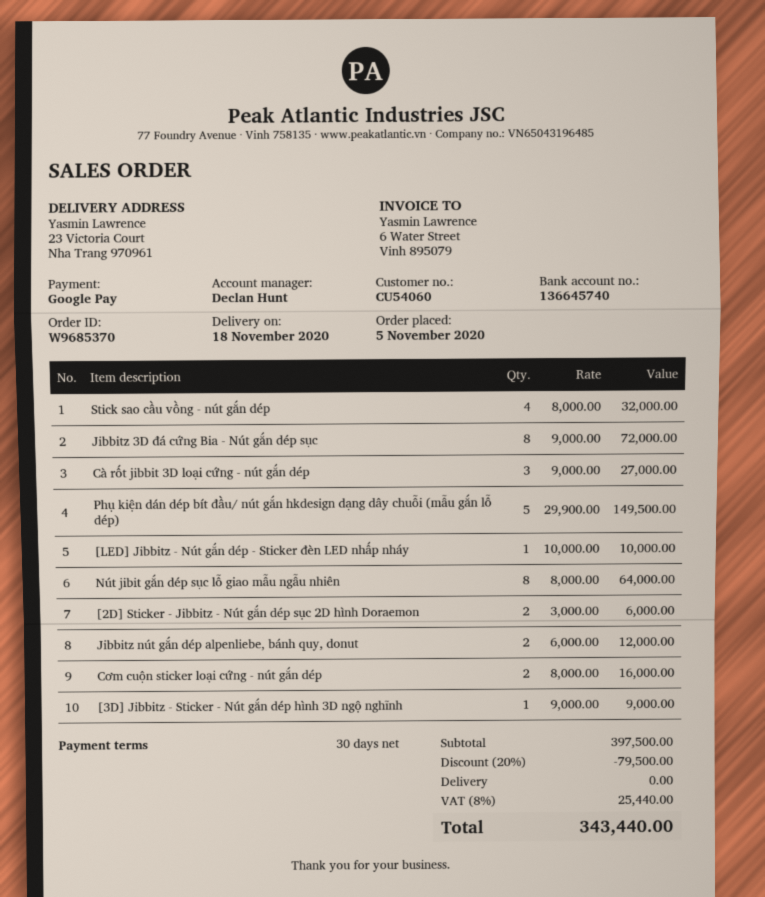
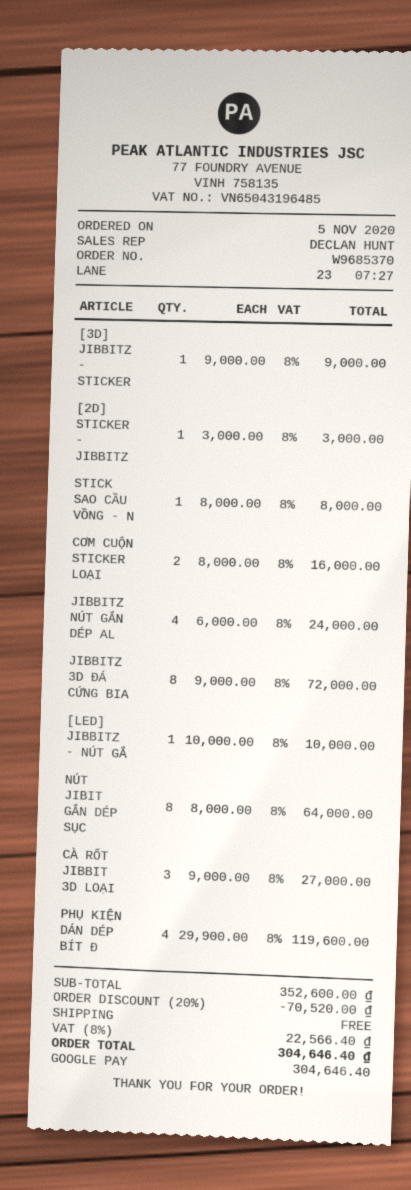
Stick sao cầu vồng - nút gắn dép: 4 x 8000.00 = 32000.00 -> 1 x 8000.00 = 8000.00
Phụ kiện dán dép bít đầu/ nút gắn hkdesign dạng dây chuỗi (mẫu gắn lỗ dép): 5 x 29900.00 = 149500.00 -> 4 x 29900.00 = 119600.00
[2D] Sticker - Jibbitz - Nút gắn dép sục 2D hình Doraemon: 2 x 3000.00 = 6000.00 -> 1 x 3000.00 = 3000.00
Jibbitz nút gắn dép alpenliebe, bánh quy, donut: 2 x 6000.00 = 12000.00 -> 4 x 6000.00 = 24000.00
subtotal: 397500.00 -> 352600.00
discount: 20% = 79500.00 -> 20% = 70520.00
tax: 8% = 25440.00 -> 8% = 22566.40
total: 343440.00 -> 304646.40

